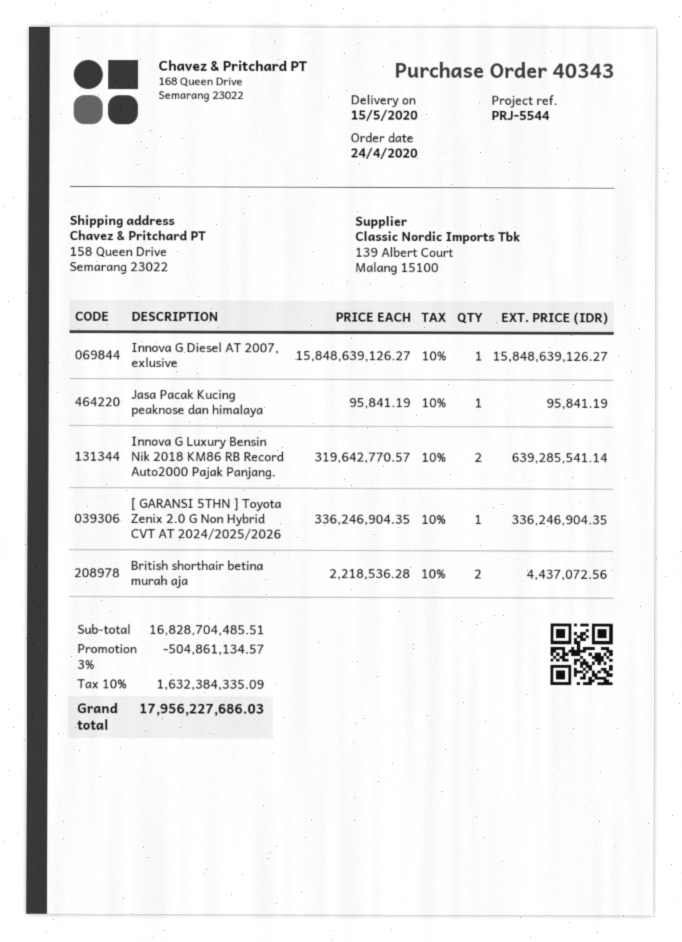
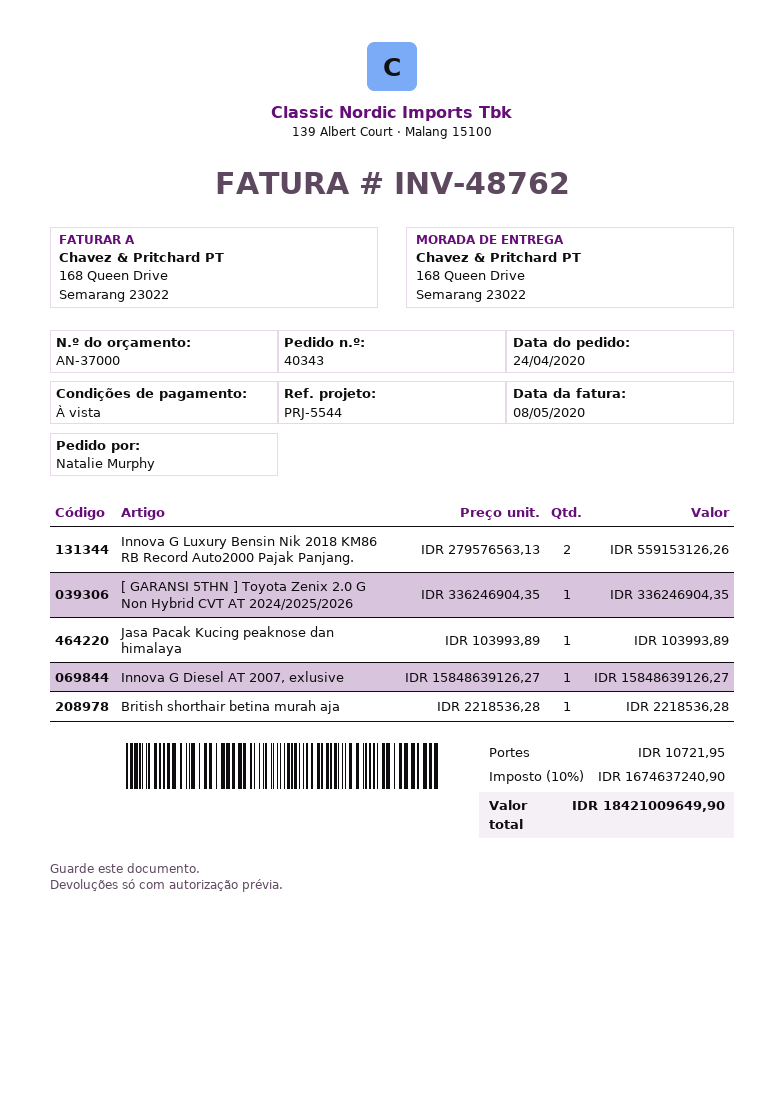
ship to: 158 Queen Drive, Semarang 23022 -> 168 Queen Drive, Semarang 23022
Jasa Pacak Kucing peaknose dan himalaya: 1 x 95841.19 = 95841.19 -> 1 x 103993.89 = 103993.89
Innova G Luxury Bensin Nik 2018 KM86 RB Record Auto2000 Pajak Panjang.: 2 x 319642770.57 = 639285541.14 -> 2 x 279576563.13 = 559153126.26
British shorthair betina murah aja: 2 x 2218536.28 = 4437072.56 -> 1 x 2218536.28 = 2218536.28
discount: 3% = 504861134.57 -> none
shipping: none -> 10721.95
tax: 10% = 1632384335.09 -> 10% = 1674637240.90
total: 17956227686.03 -> 18421009649.90

